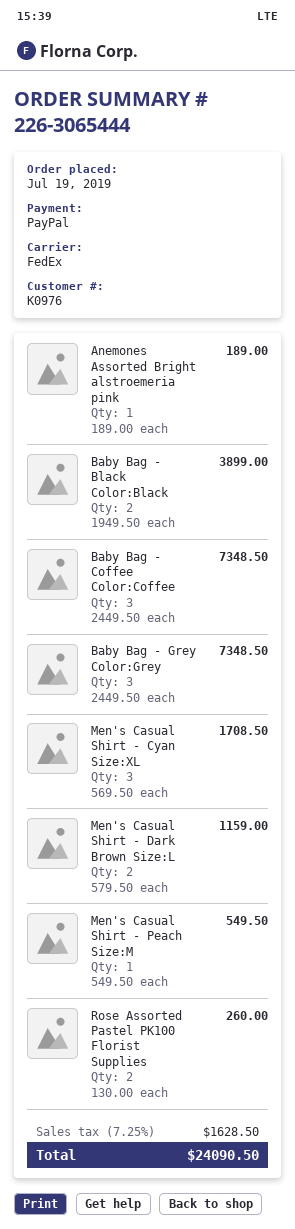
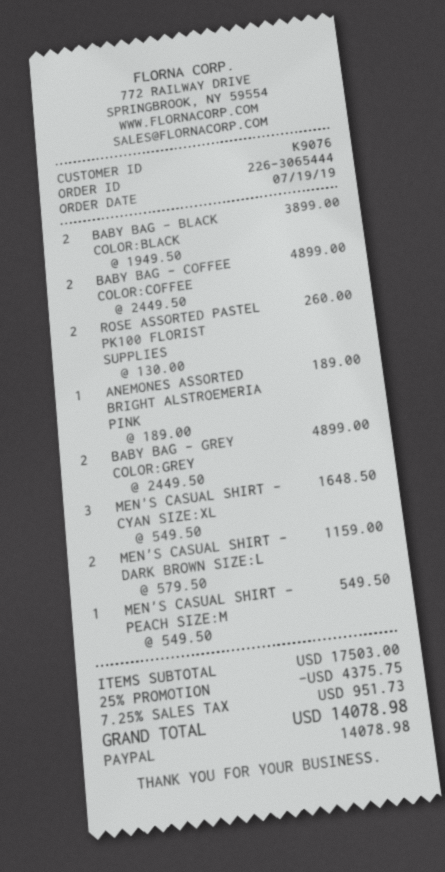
customer number: K0976 -> K9076
Baby Bag - Coffee Color:Coffee: 3 x 2449.50 = 7348.50 -> 2 x 2449.50 = 4899.00
Baby Bag - Grey Color:Grey: 3 x 2449.50 = 7348.50 -> 2 x 2449.50 = 4899.00
Men's Casual Shirt - Cyan Size:XL: 3 x 569.50 = 1708.50 -> 3 x 549.50 = 1648.50
discount: none -> 25% = 4375.75
tax: 7.25% = 1628.50 -> 7.25% = 951.73
total: 24090.50 -> 14078.98

